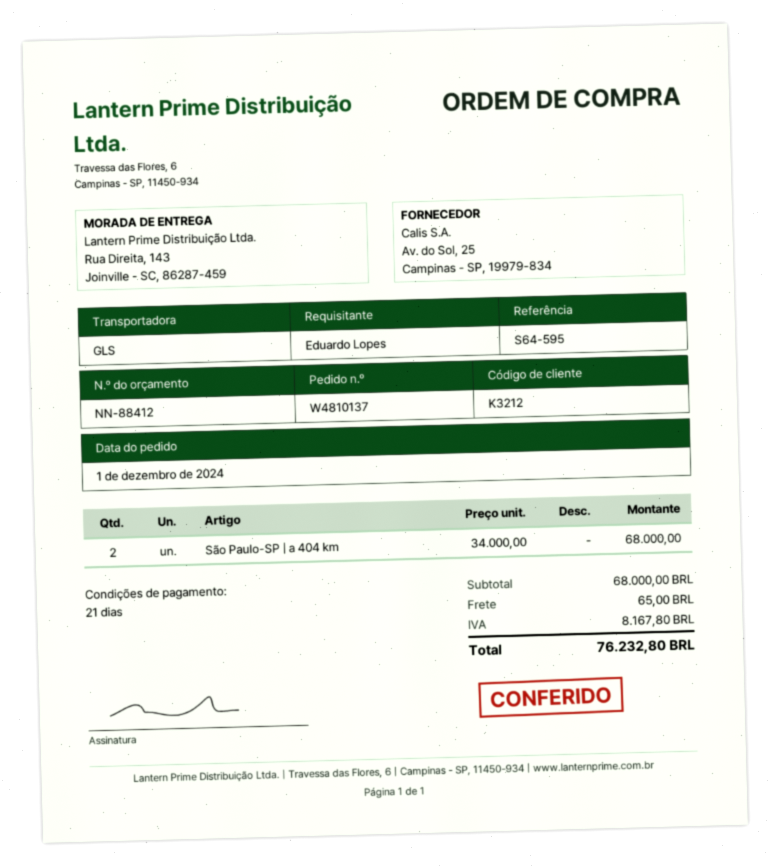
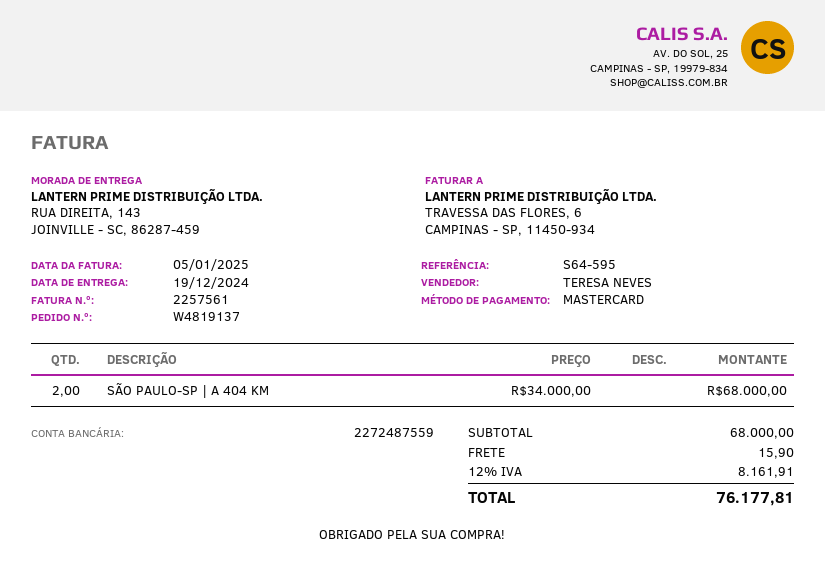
order number: W4810137 -> W4819137
shipping: 65.00 -> 15.90
tax: 8167.80 -> 8161.91
total: 76232.80 -> 76177.81

